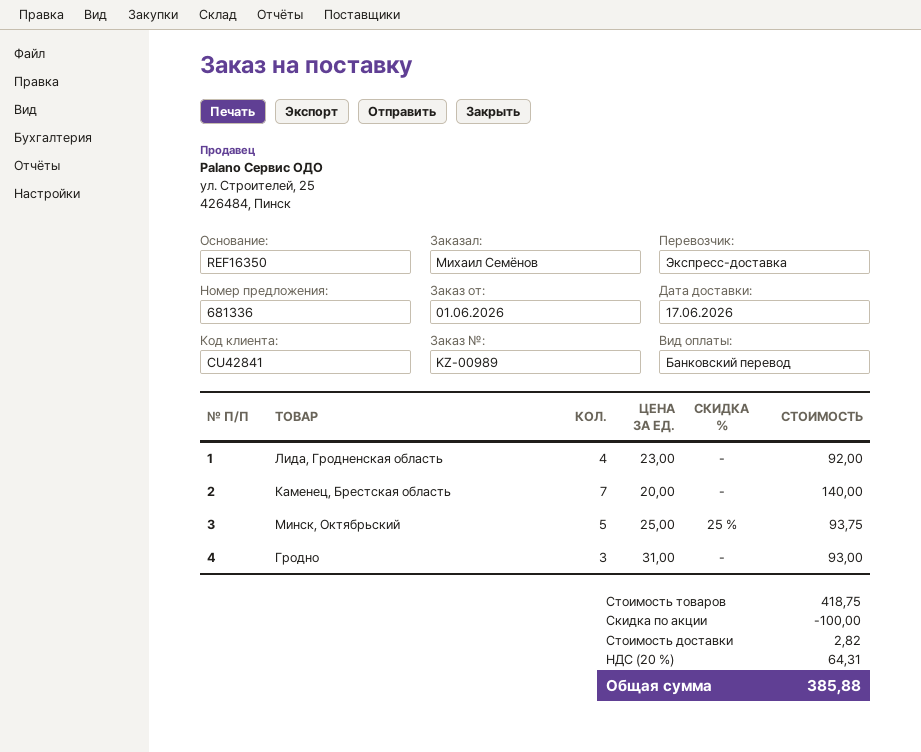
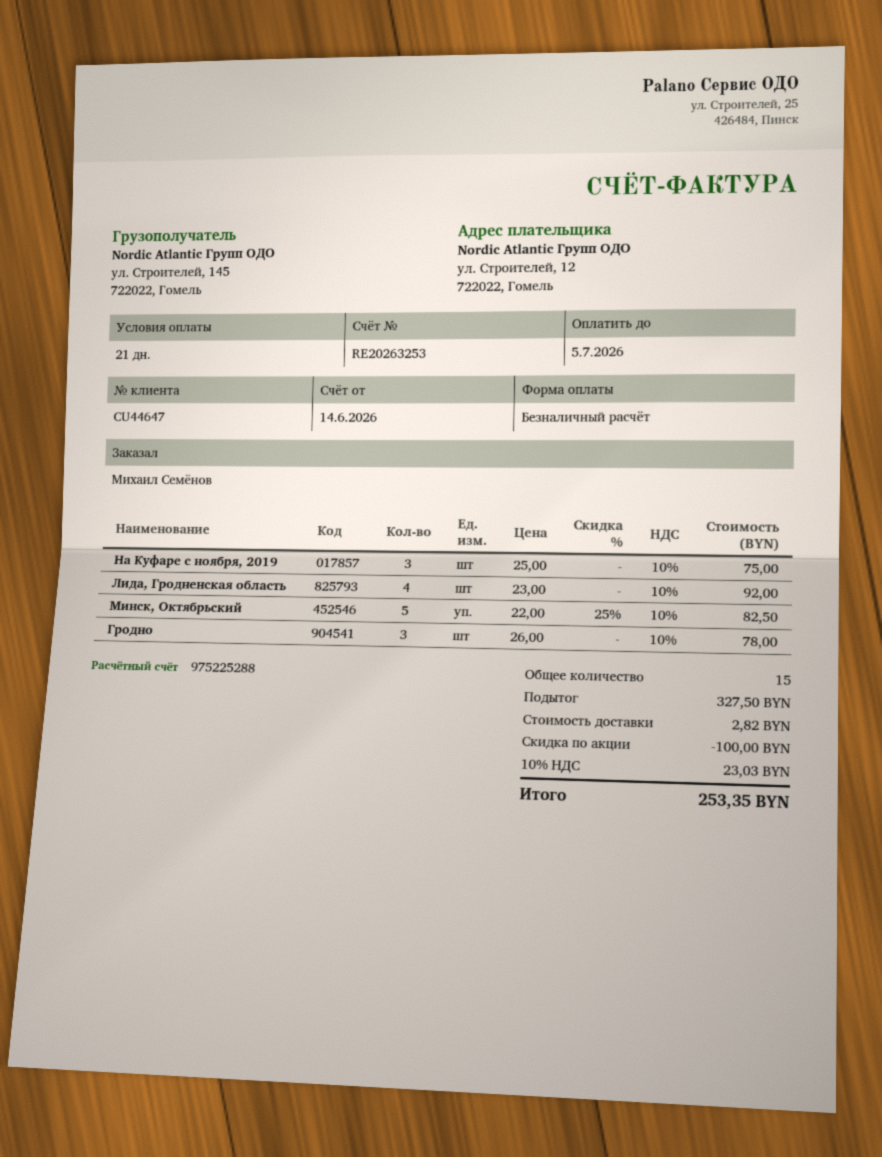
customer number: CU42841 -> CU44647
Каменец, Брестская область: 7 x 20.00 = 140.00 -> none
Минск, Октябрьский: 5 x 25.00 - 25% = 93.75 -> 5 x 22.00 - 25% = 82.50
Гродно: 3 x 31.00 = 93.00 -> 3 x 26.00 = 78.00
На Куфаре с ноября, 2019: none -> 3 x 25.00 = 75.00
subtotal: 418.75 -> 327.50
tax: 20% = 64.31 -> 10% = 23.03
total: 385.88 -> 253.35

